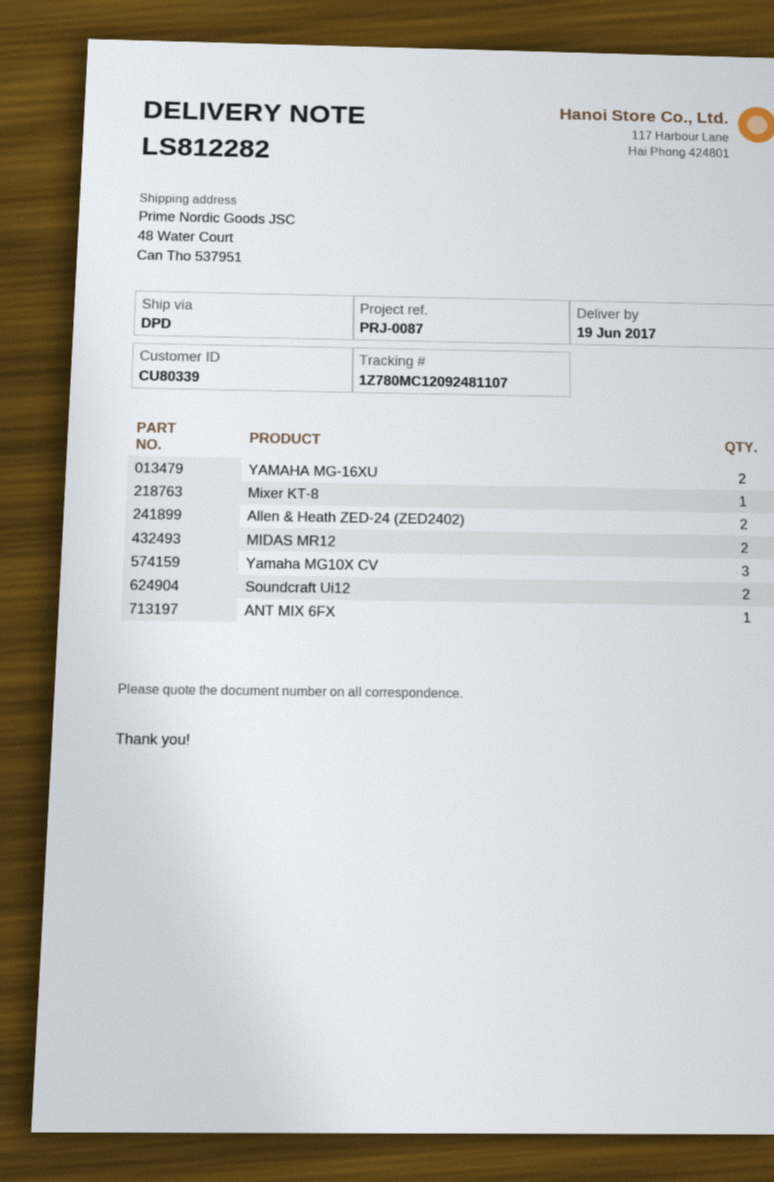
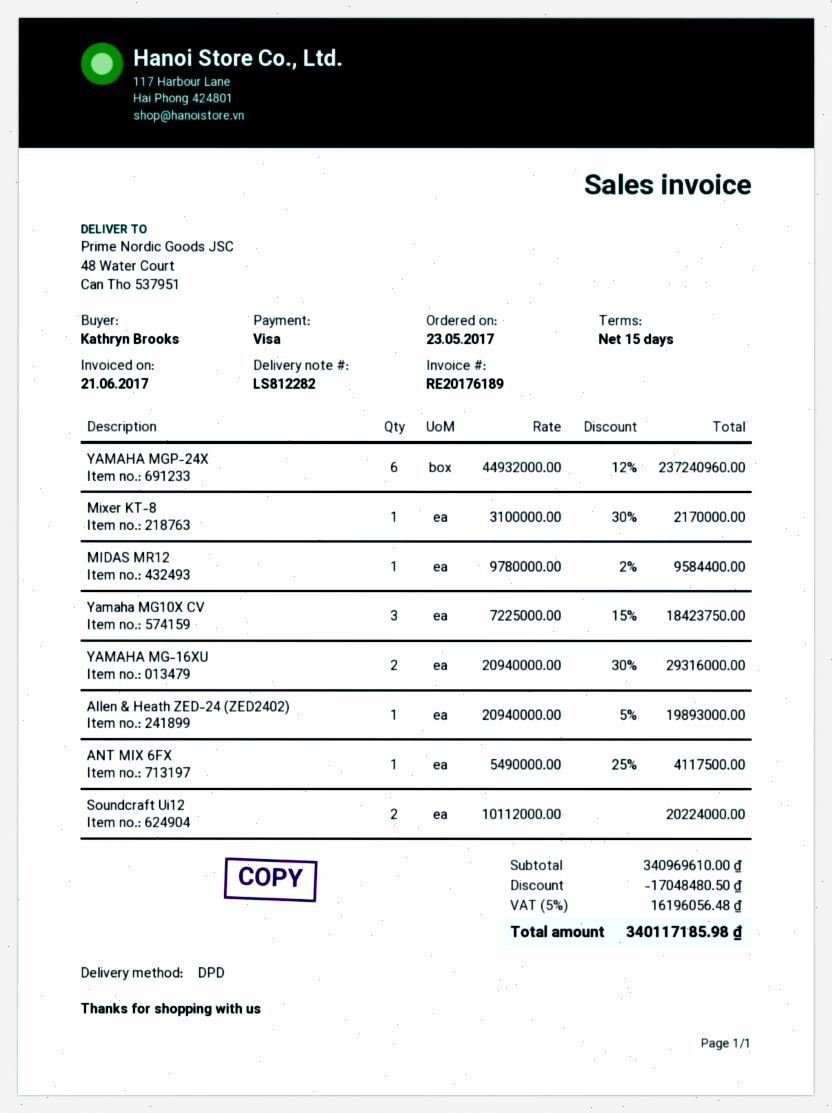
Allen & Heath ZED-24 (ZED2402): 2 -> 1
MIDAS MR12: 2 -> 1
YAMAHA MGP-24X: none -> 6

